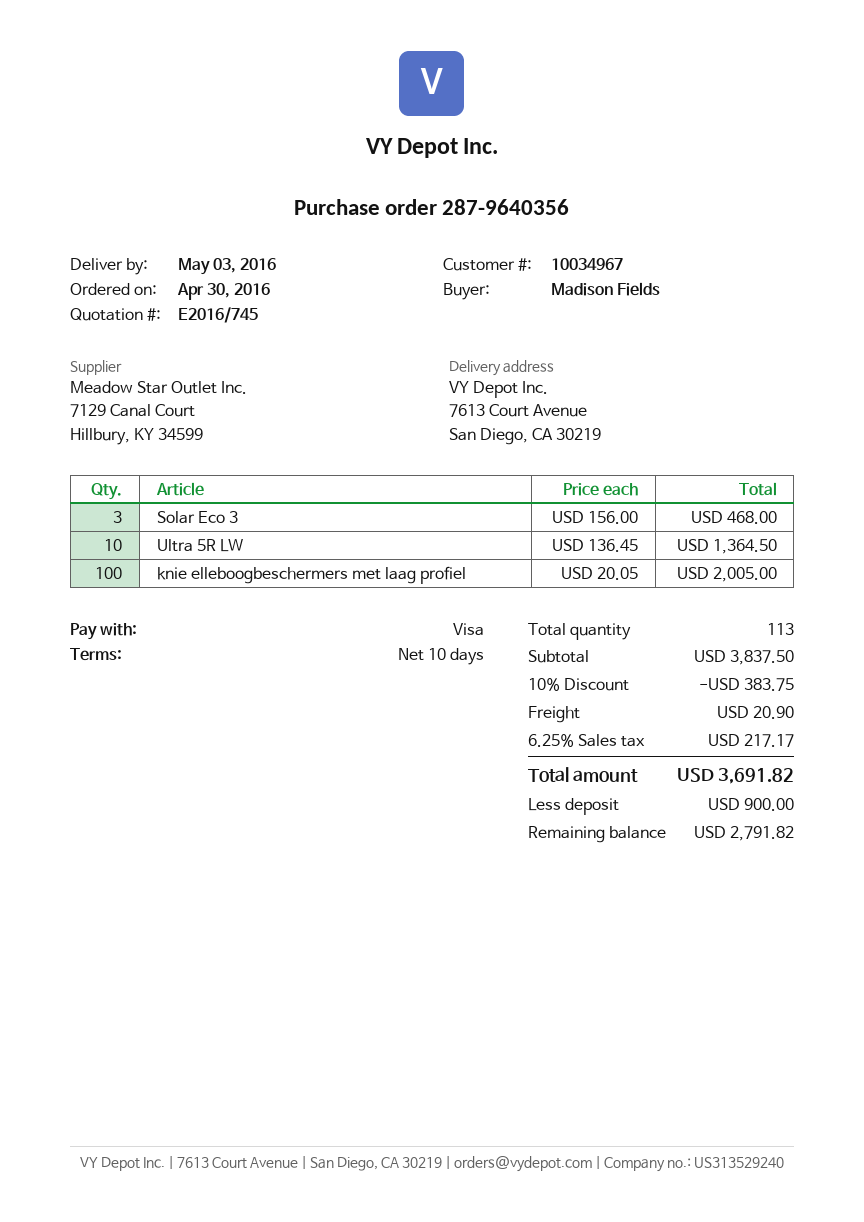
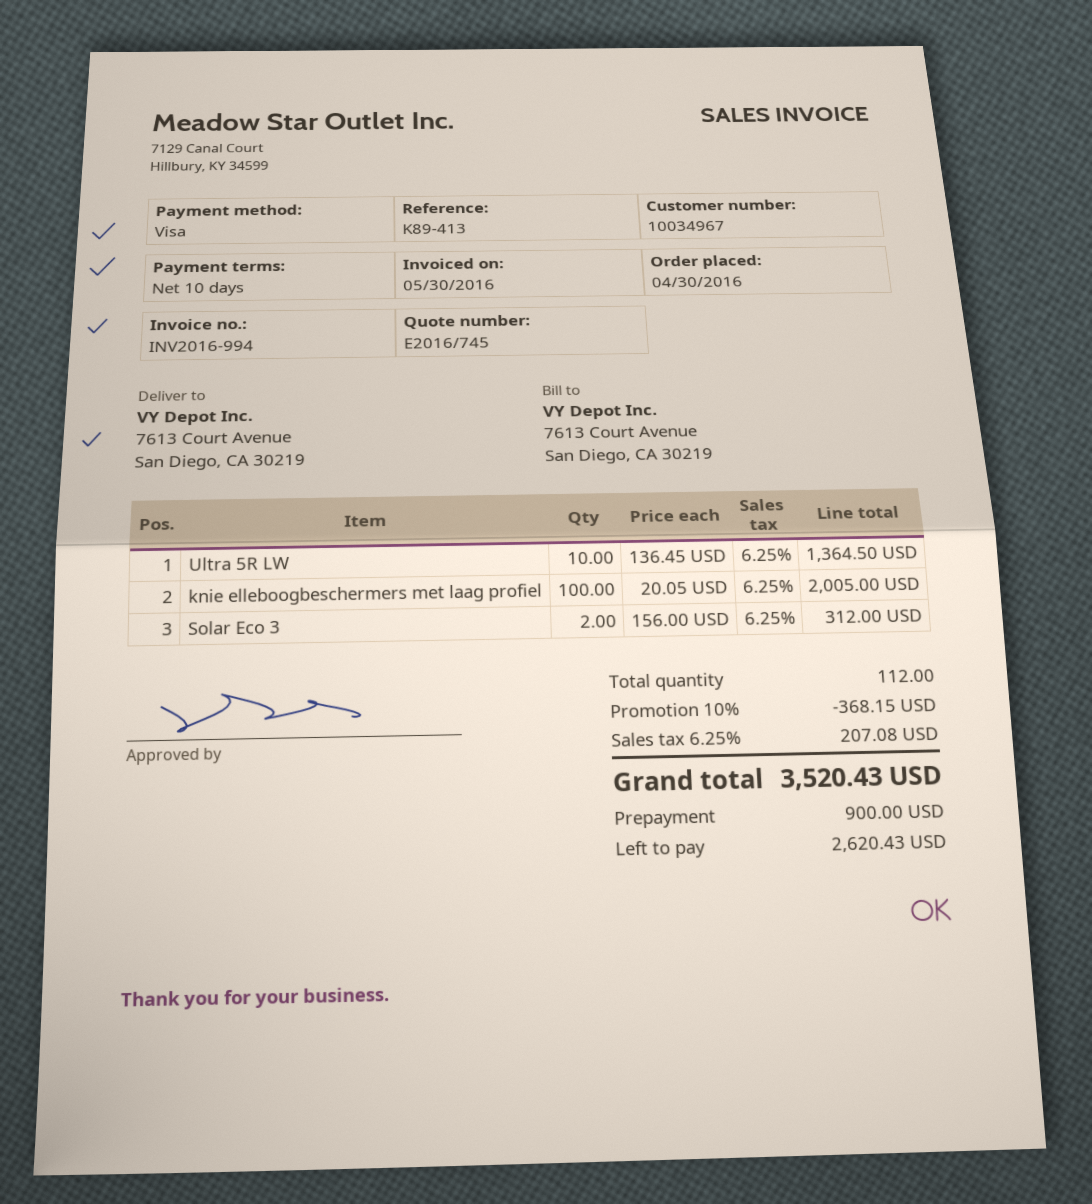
Solar Eco 3: 3 x 156.00 = 468.00 -> 2 x 156.00 = 312.00
total quantity: 113 -> 112
discount: 10% = 383.75 -> 10% = 368.15
shipping: 20.90 -> none
tax: 6.25% = 217.17 -> 6.25% = 207.08
total: 3691.82 -> 3520.43
balance: 2791.82 -> 2620.43

